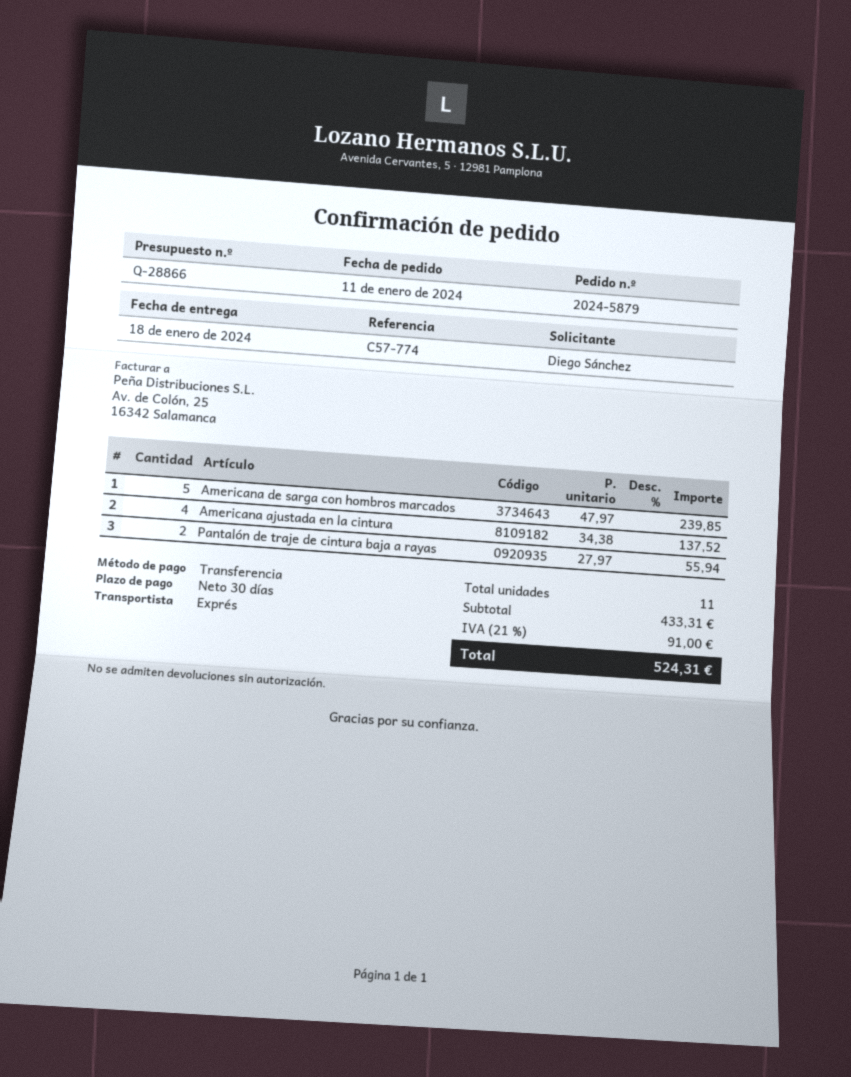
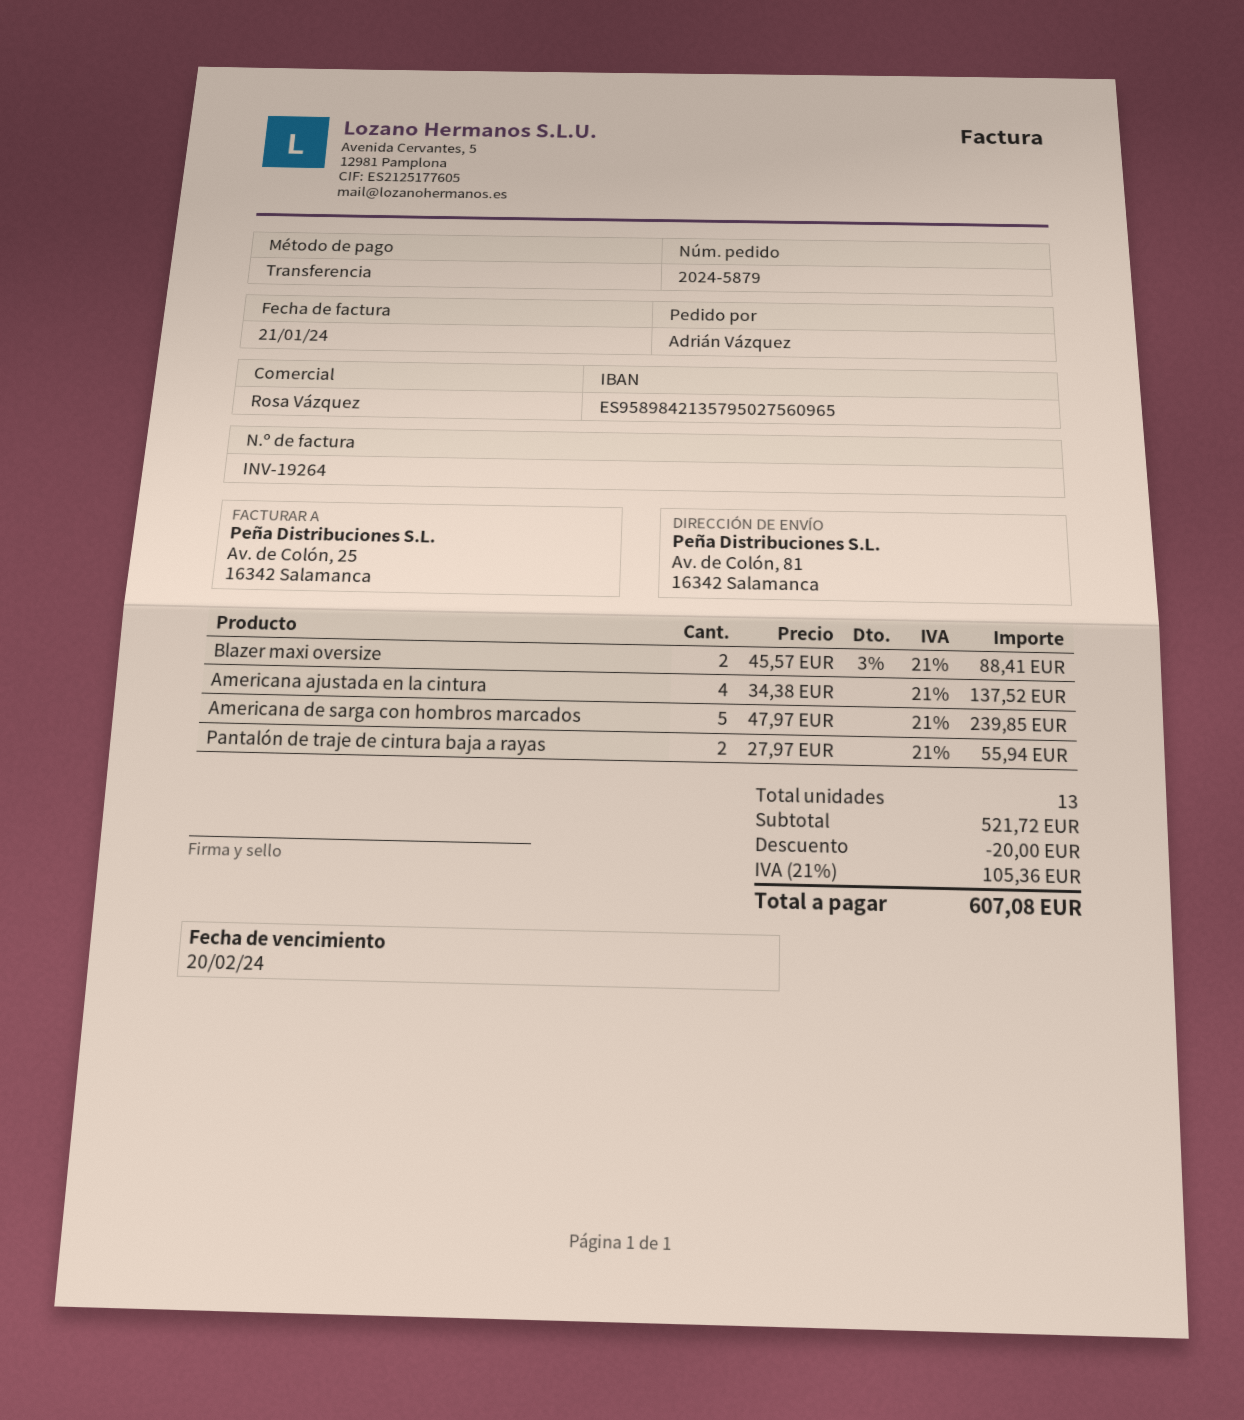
ordered by: Diego Sánchez -> Adrián Vázquez
Blazer maxi oversize: none -> 2 x 45.57 - 3% = 88.41
total quantity: 11 -> 13
subtotal: 433.31 -> 521.72
discount: none -> 20.00
tax: 21% = 91.00 -> 21% = 105.36
total: 524.31 -> 607.08

